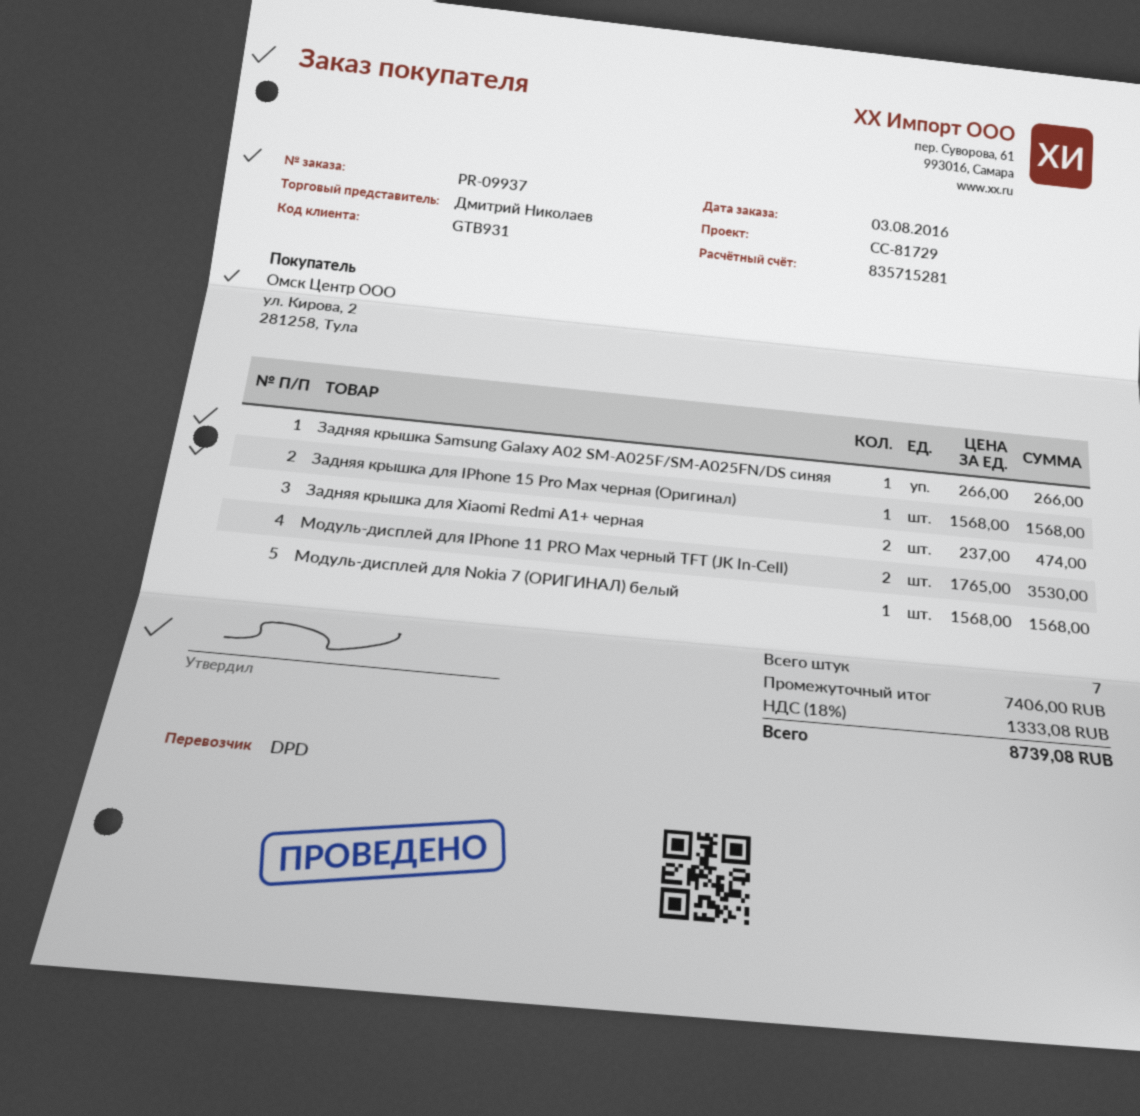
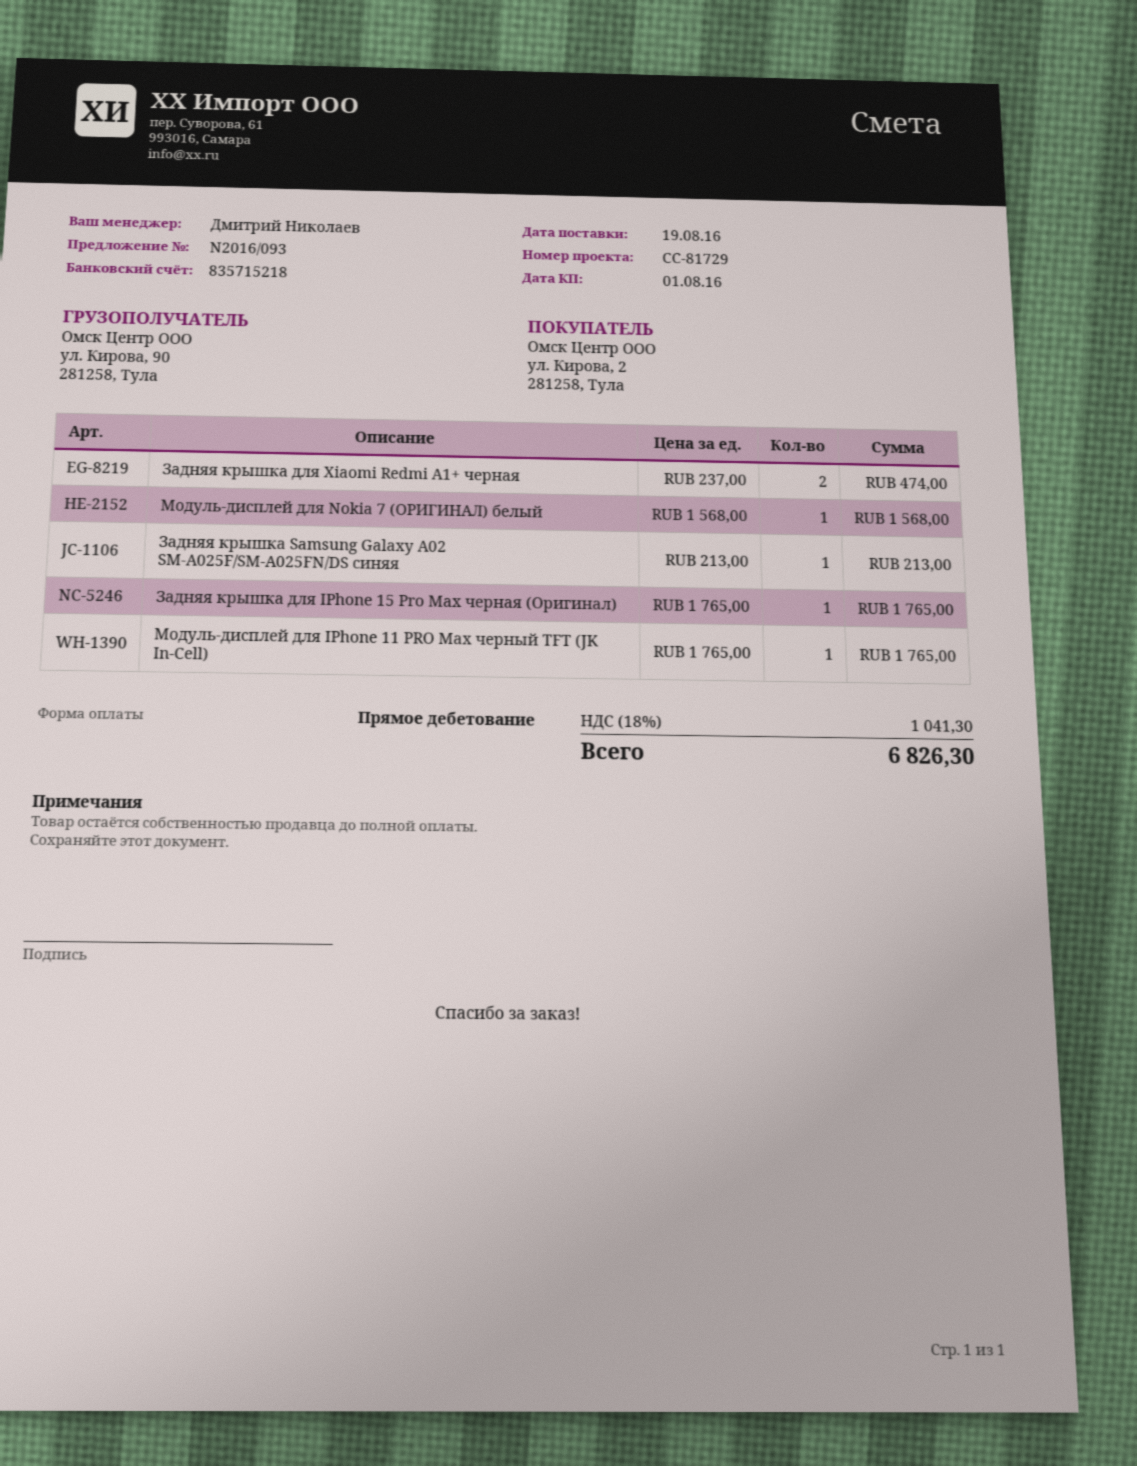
bank account: 835715281 -> 835715218
Задняя крышка Samsung Galaxy A02 SM-A025F/SM-A025FN/DS синяя: 1 x 266.00 = 266.00 -> 1 x 213.00 = 213.00
Задняя крышка для IPhone 15 Pro Max черная (Оригинал): 1 x 1568.00 = 1568.00 -> 1 x 1765.00 = 1765.00
Модуль-дисплей для IPhone 11 PRO Max черный TFT (JK In-Cell): 2 x 1765.00 = 3530.00 -> 1 x 1765.00 = 1765.00
tax: 18% = 1333.08 -> 18% = 1041.30
total: 8739.08 -> 6826.30

